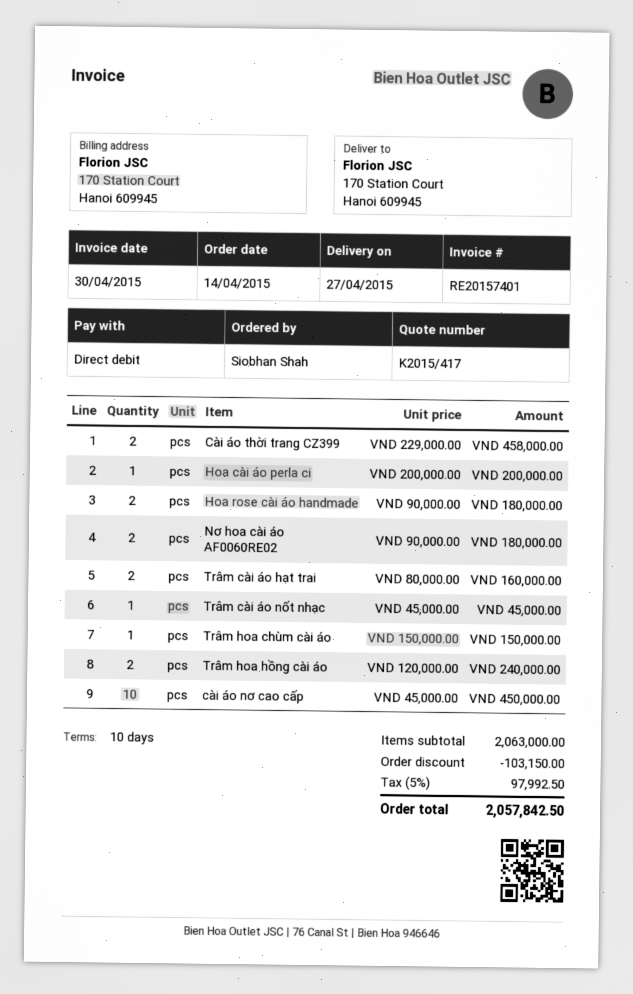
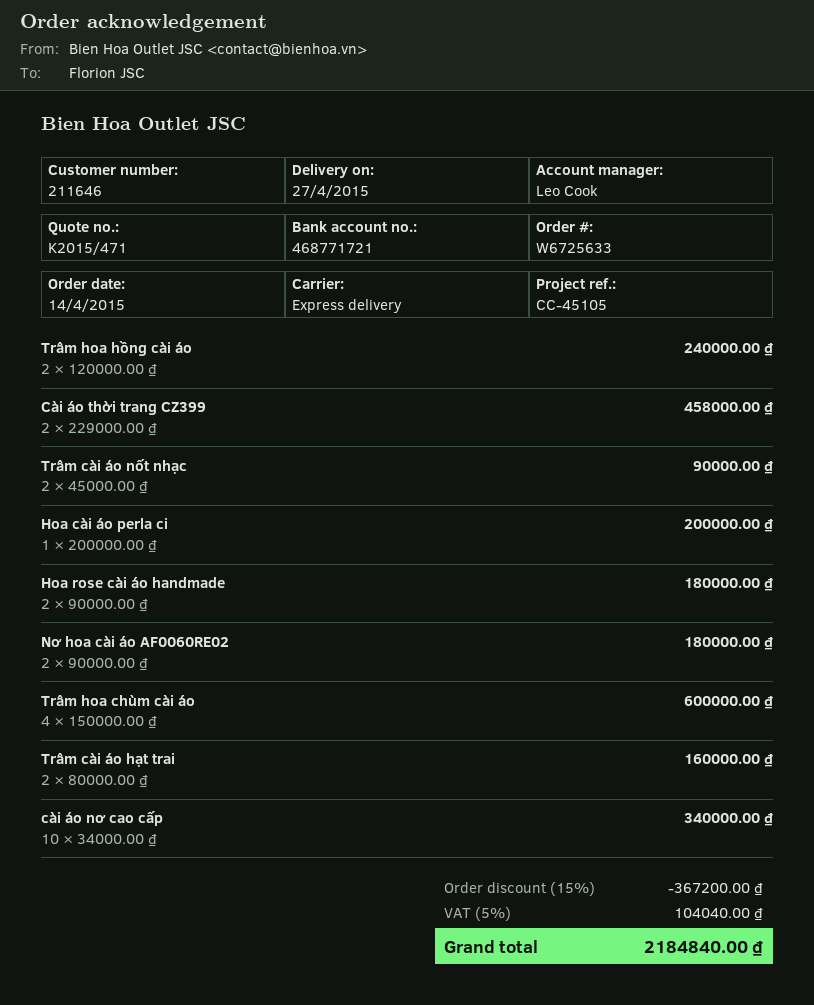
quote number: K2015/417 -> K2015/471
Trâm cài áo nốt nhạc: 1 x 45000.00 = 45000.00 -> 2 x 45000.00 = 90000.00
Trâm hoa chùm cài áo: 1 x 150000.00 = 150000.00 -> 4 x 150000.00 = 600000.00
cài áo nơ cao cấp: 10 x 45000.00 = 450000.00 -> 10 x 34000.00 = 340000.00
discount: 103150.00 -> 367200.00
tax: 5% = 97992.50 -> 5% = 104040.00
total: 2057842.50 -> 2184840.00

